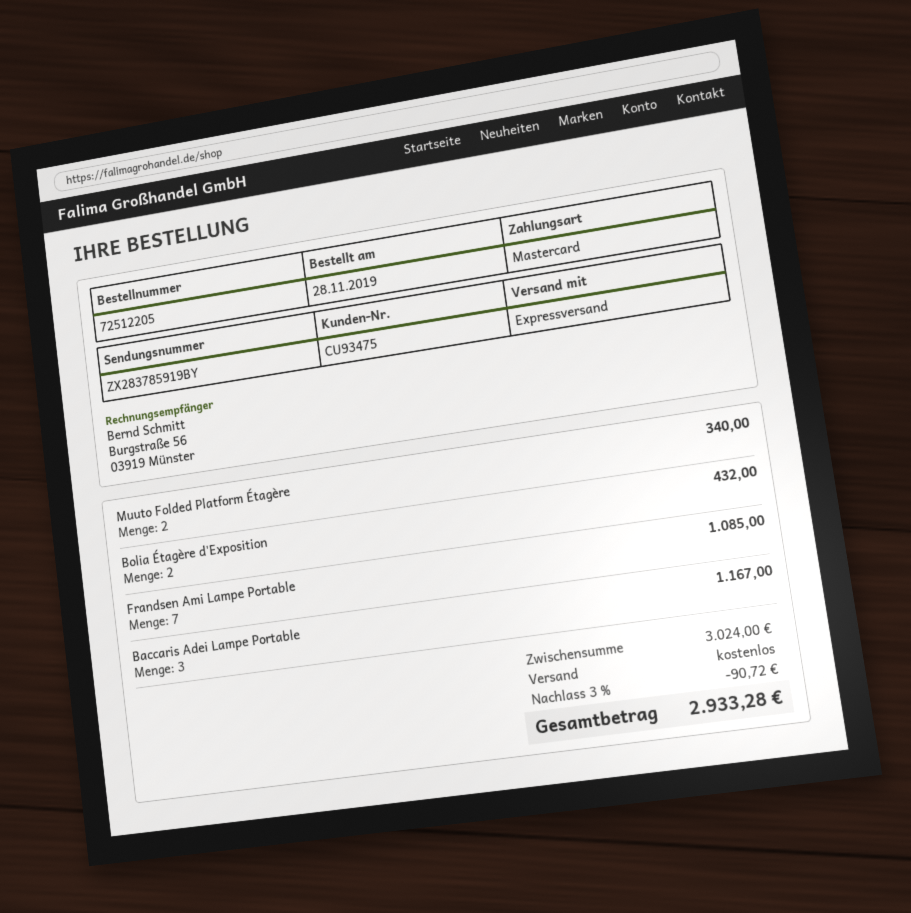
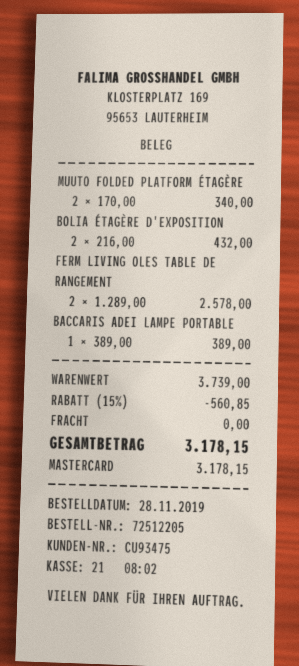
Frandsen Ami Lampe Portable: 7 for 1085.00 -> none
Baccaris Adei Lampe Portable: 3 for 1167.00 -> 1 for 389.00
FERM LIVING OLES TABLE DE RANGEMENT: none -> 2 for 2578.00
subtotal: 3024.00 -> 3739.00
discount: 3% = 90.72 -> 15% = 560.85
total: 2933.28 -> 3178.15

